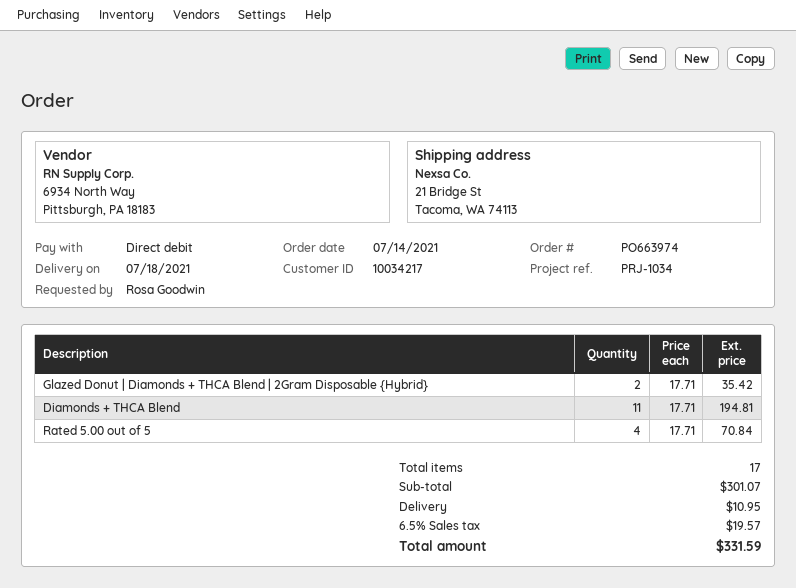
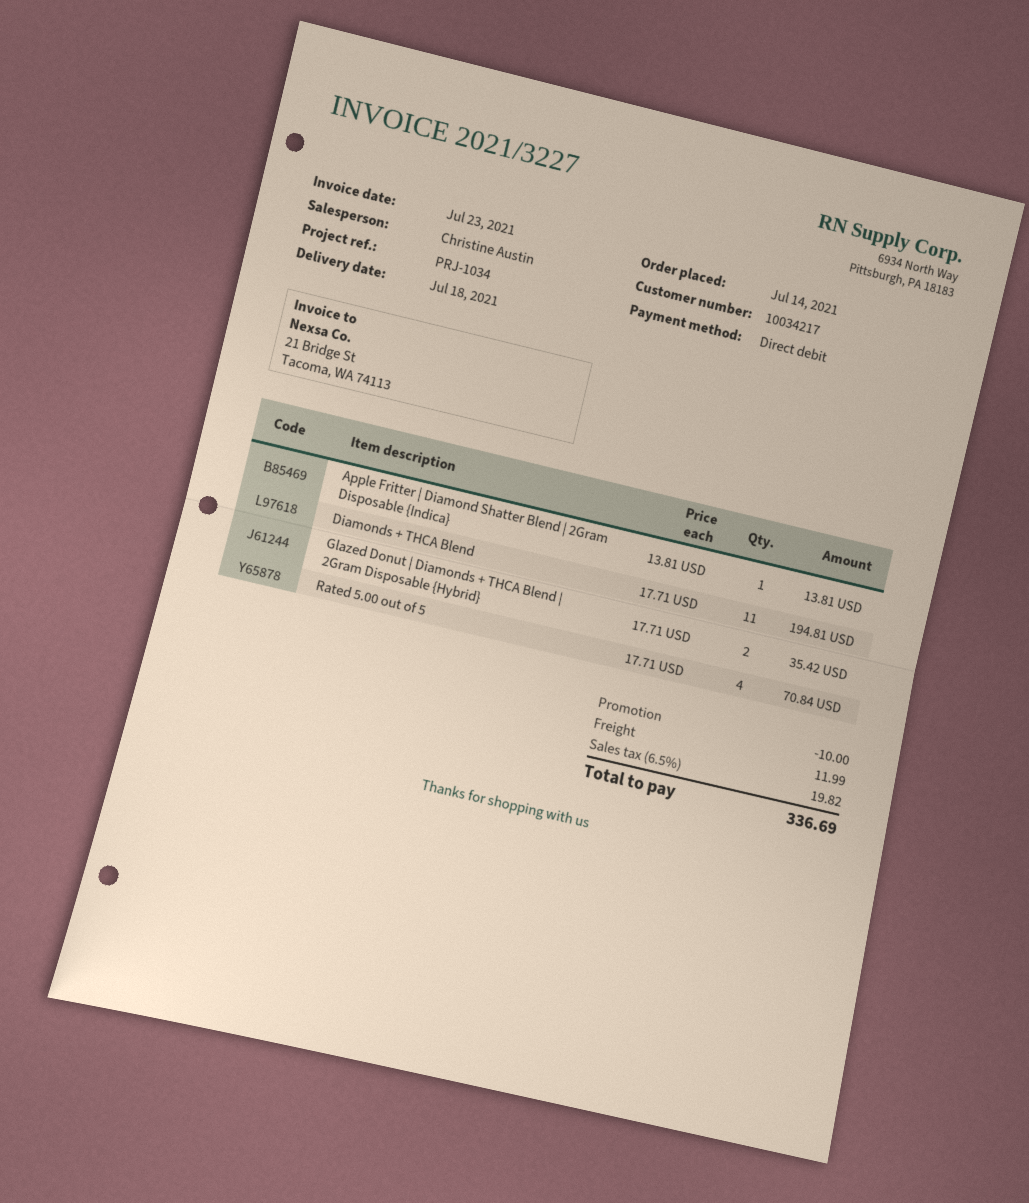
Apple Fritter | Diamond Shatter Blend | 2Gram Disposable {Indica}: none -> 1 x 13.81 = 13.81
discount: none -> 10.00
shipping: 10.95 -> 11.99
tax: 6.5% = 19.57 -> 6.5% = 19.82
total: 331.59 -> 336.69

